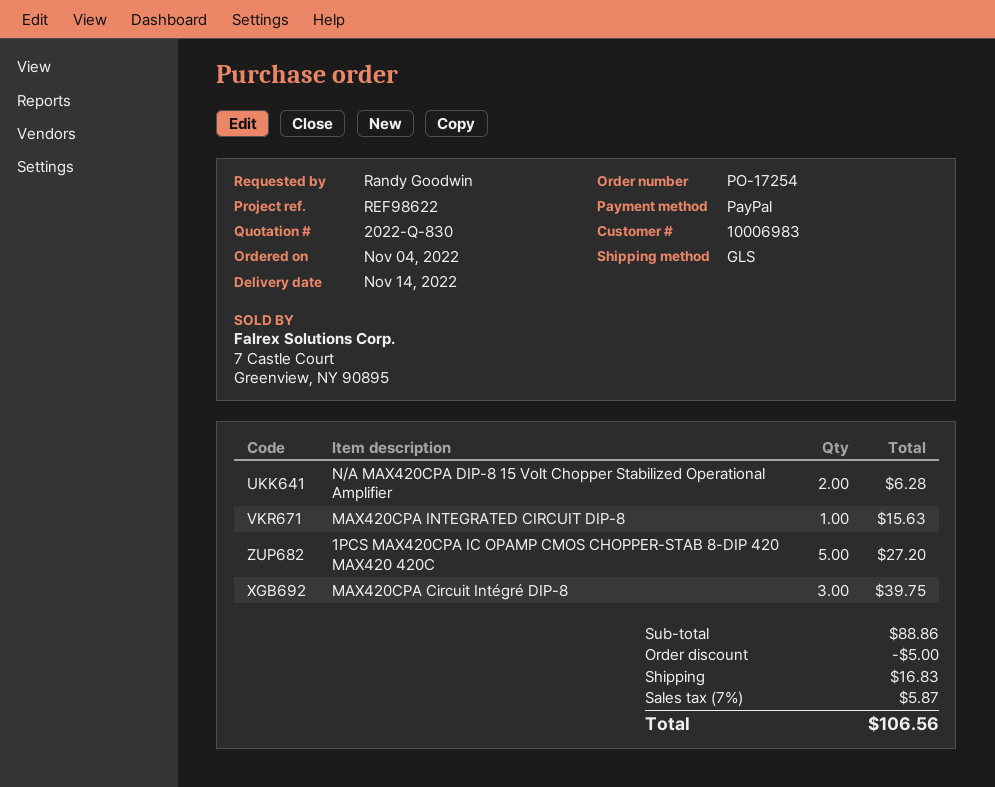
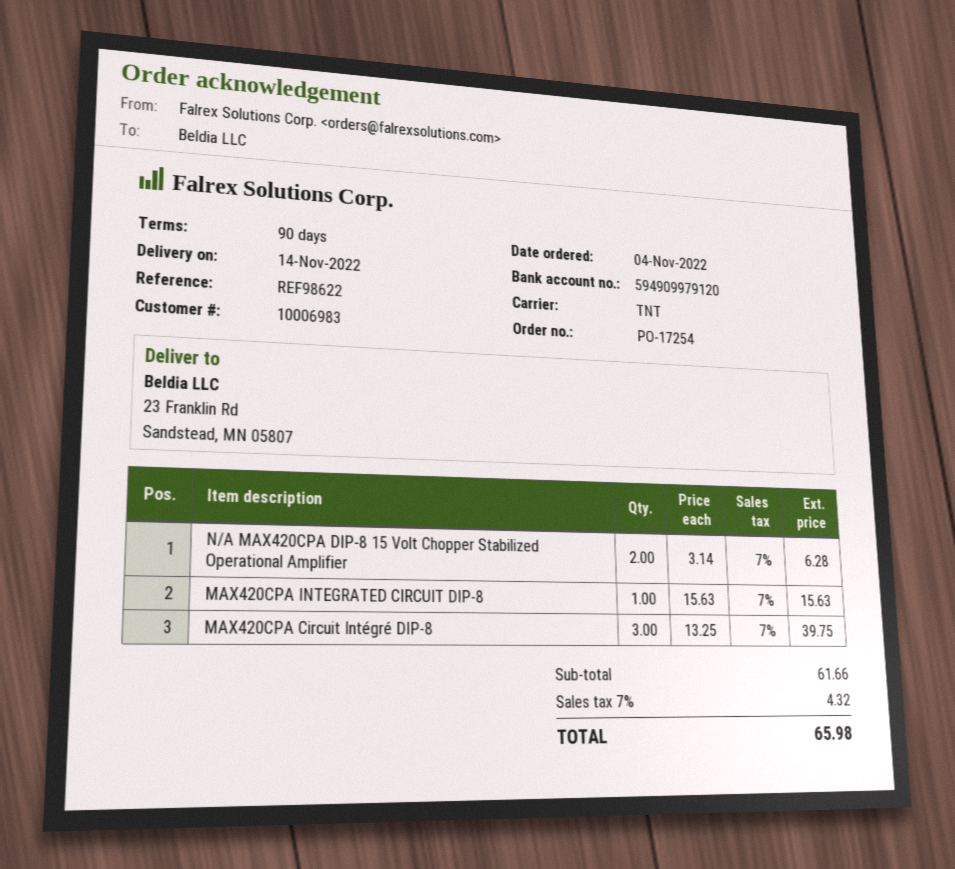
shipping method: GLS -> TNT
1PCS MAX420CPA IC OPAMP CMOS CHOPPER-STAB 8-DIP 420 MAX420 420C: 5 for 27.20 -> none
subtotal: 88.86 -> 61.66
discount: 5.00 -> none
shipping: 16.83 -> none
tax: 7% = 5.87 -> 7% = 4.32
total: 106.56 -> 65.98

